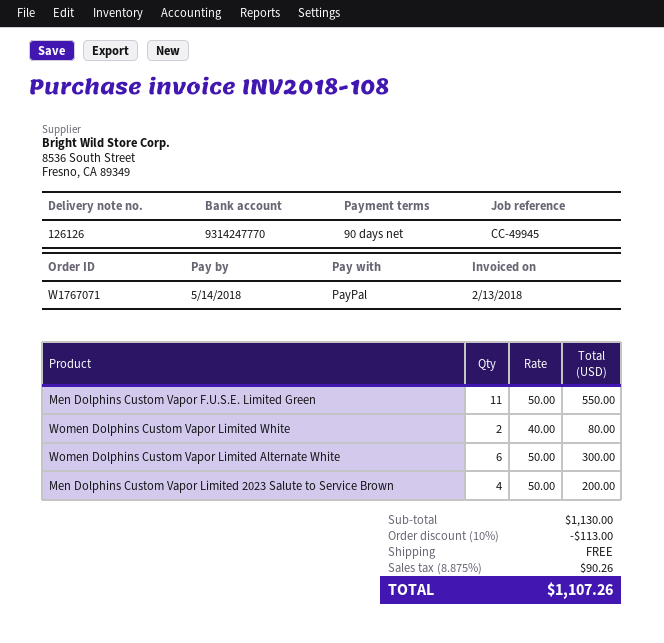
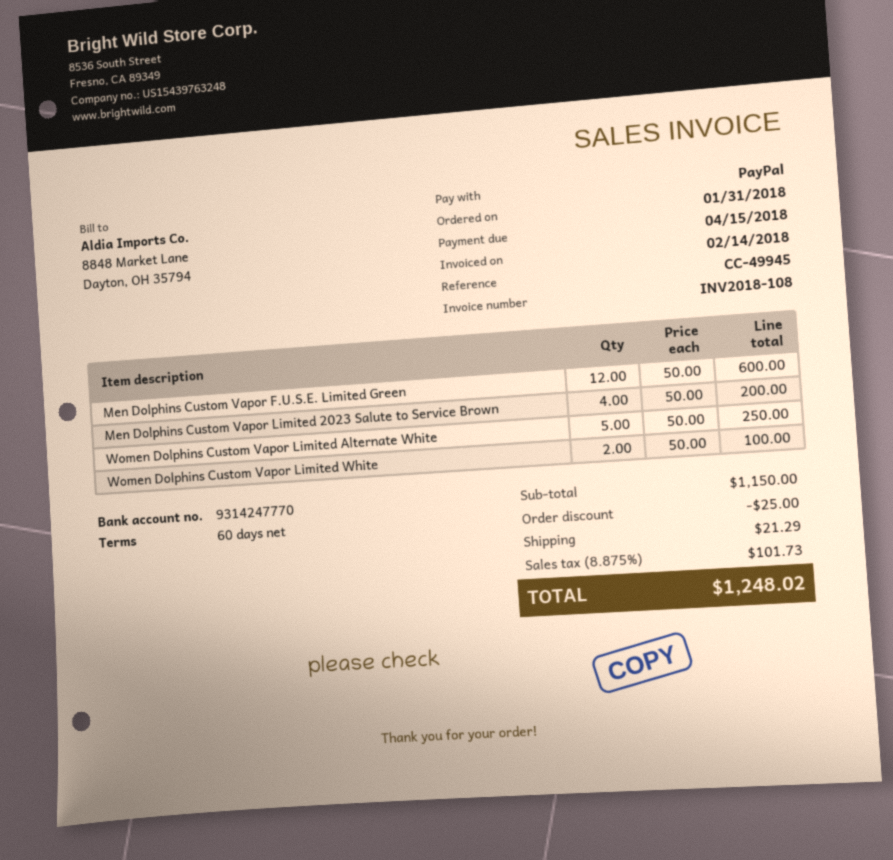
invoice date: 2018-02-13 -> 2018-02-14
payment terms: 90 days -> 60 days
due date: 2018-05-14 -> 2018-04-15
Men Dolphins Custom Vapor F.U.S.E. Limited Green: 11 x 50.00 = 550.00 -> 12 x 50.00 = 600.00
Women Dolphins Custom Vapor Limited White: 2 x 40.00 = 80.00 -> 2 x 50.00 = 100.00
Women Dolphins Custom Vapor Limited Alternate White: 6 x 50.00 = 300.00 -> 5 x 50.00 = 250.00
subtotal: 1130.00 -> 1150.00
discount: 113.00 -> 25.00
shipping: 0.00 -> 21.29
tax: 8.875% = 90.26 -> 8.875% = 101.73
total: 1107.26 -> 1248.02

